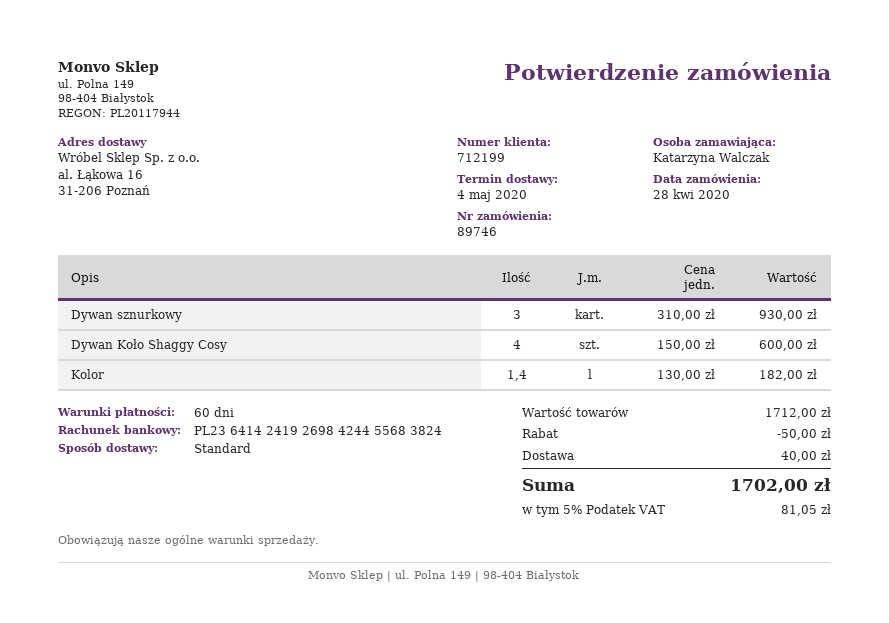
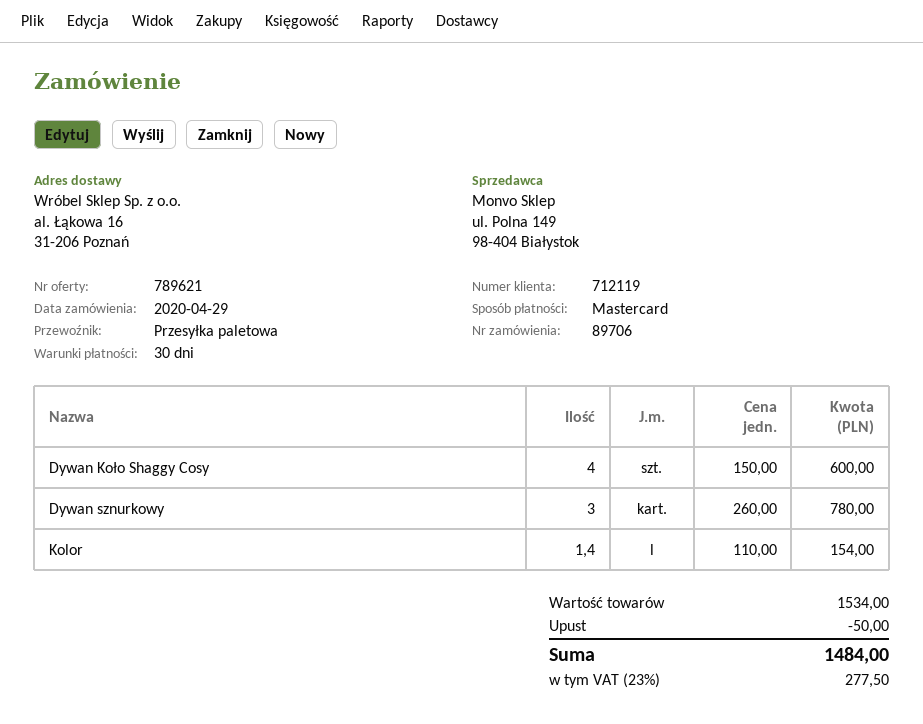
order number: 89746 -> 89706
order date: 2020-04-28 -> 2020-04-29
payment terms: 60 days -> 30 days
customer number: 712199 -> 712119
shipping method: standard -> pallet freight
Dywan sznurkowy: 3 x 310.00 = 930.00 -> 3 x 260.00 = 780.00
Kolor: 1.4 x 130.00 = 182.00 -> 1.4 x 110.00 = 154.00
subtotal: 1712.00 -> 1534.00
shipping: 40.00 -> none
tax: 5% = 81.05 -> 23% = 277.50
total: 1702.00 -> 1484.00

